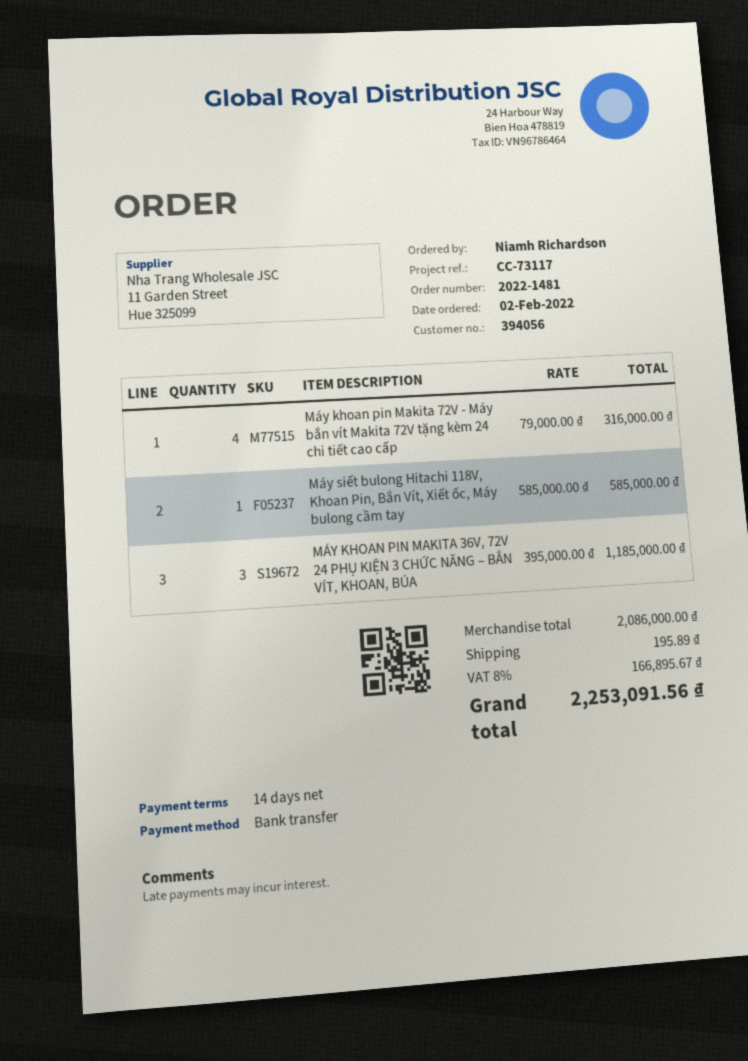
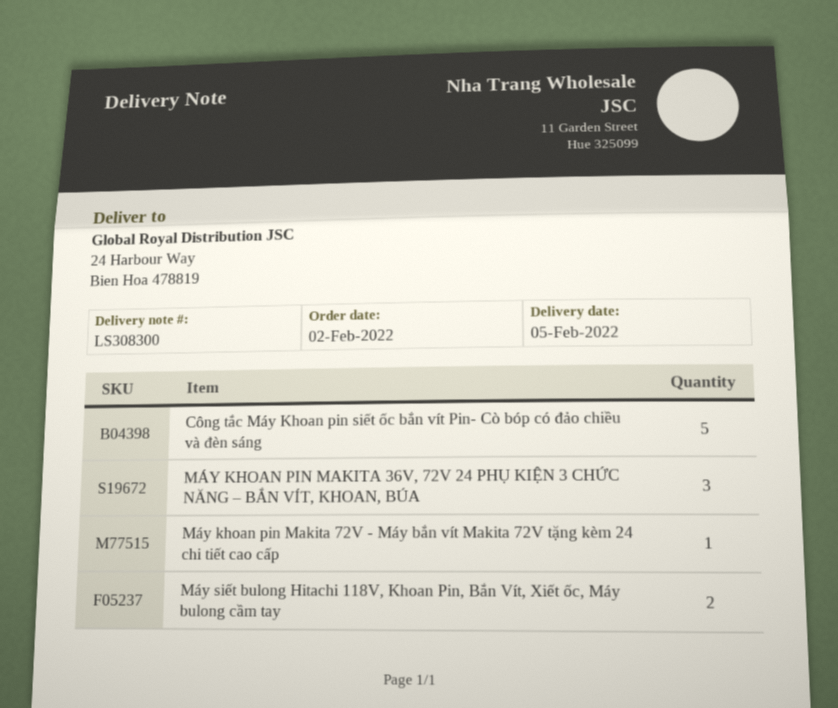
Máy khoan pin Makita 72V - Máy bắn vít Makita 72V tặng kèm 24 chi tiết cao cấp: 4 -> 1
Máy siết bulong Hitachi 118V, Khoan Pin, Bắn Vít, Xiết ốc, Máy bulong cầm tay: 1 -> 2
Công tắc Máy Khoan pin siết ốc bắn vít Pin- Cò bóp có đảo chiều và đèn sáng: none -> 5

